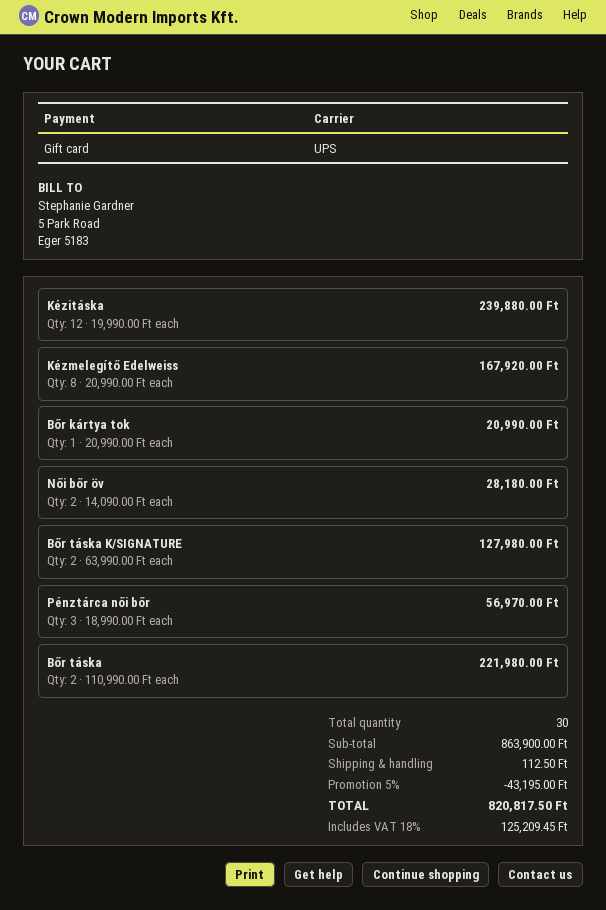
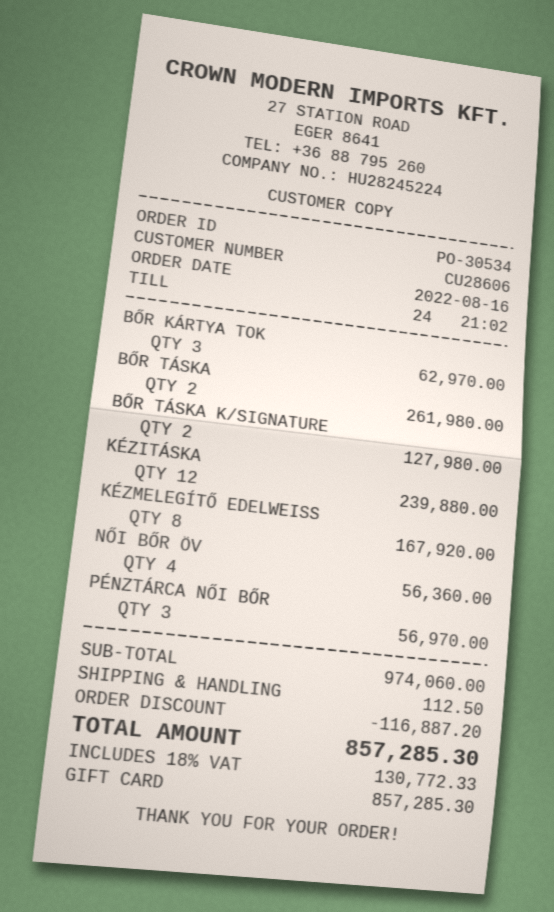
Bőr kártya tok: 1 for 20990.00 -> 3 for 62970.00
Női bőr öv: 2 for 28180.00 -> 4 for 56360.00
Bőr táska: 2 for 221980.00 -> 2 for 261980.00
subtotal: 863900.00 -> 974060.00
discount: 43195.00 -> 116887.20
tax: 18% = 125209.45 -> 18% = 130772.33
total: 820817.50 -> 857285.30

